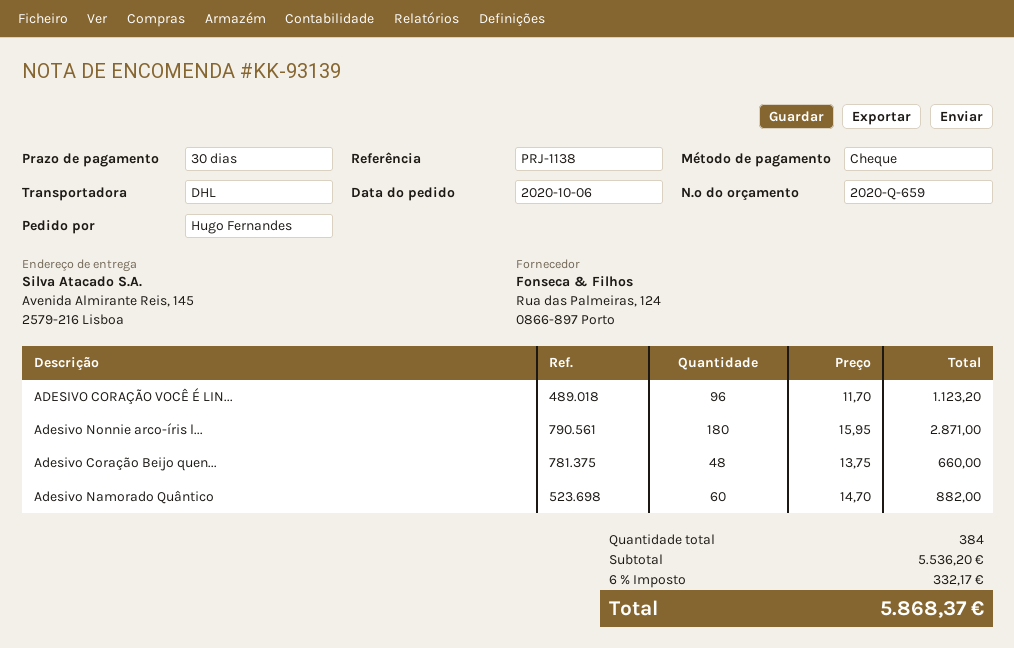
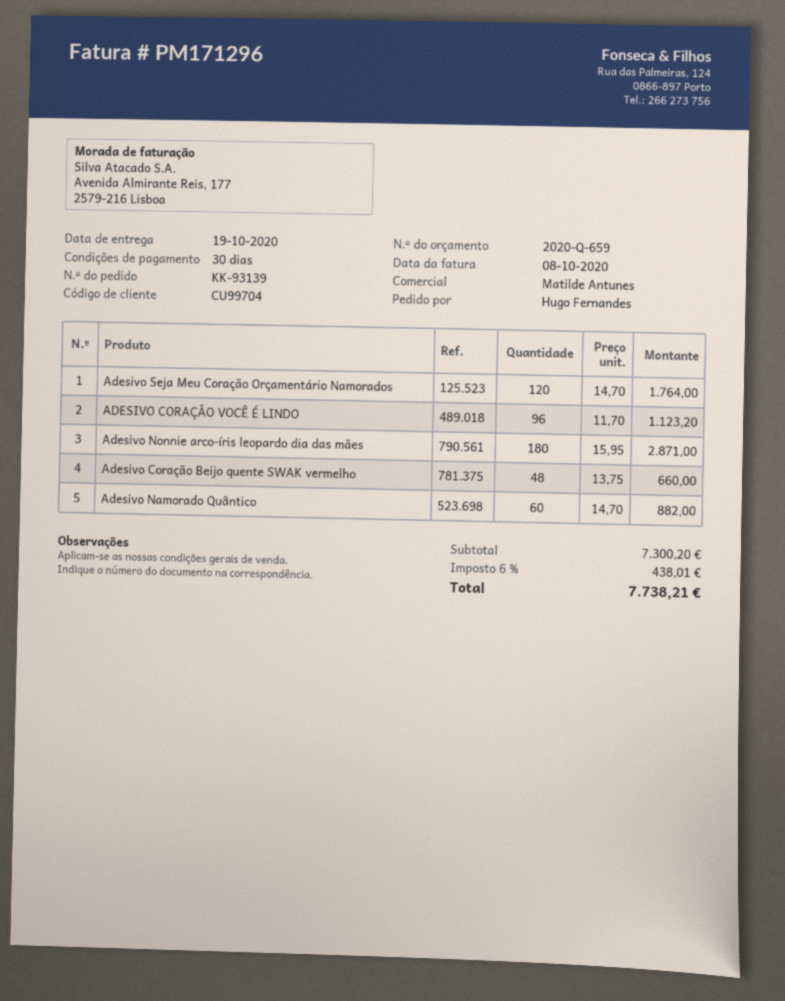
Adesivo Seja Meu Coração Orçamentário Namorados: none -> 120 x 14.70 = 1764.00
subtotal: 5536.20 -> 7300.20
tax: 6% = 332.17 -> 6% = 438.01
total: 5868.37 -> 7738.21

